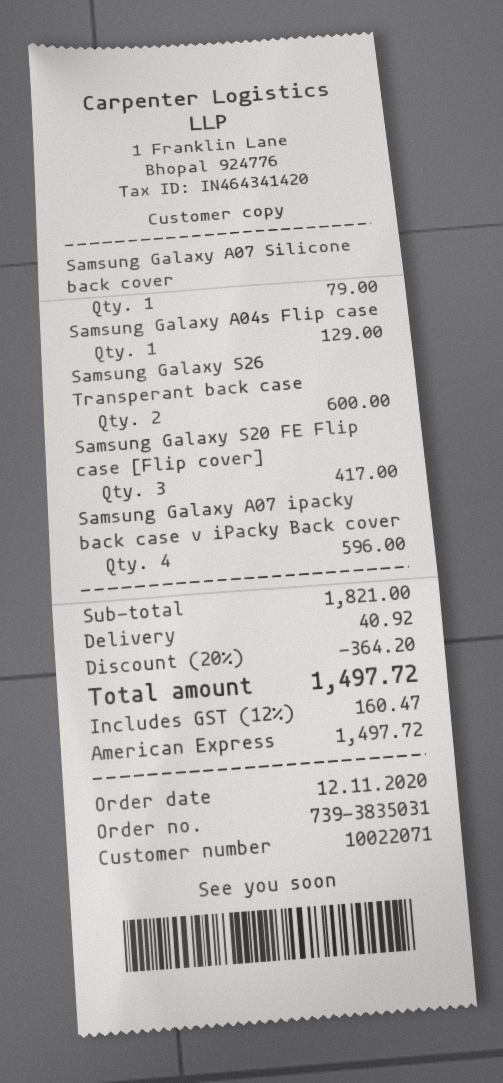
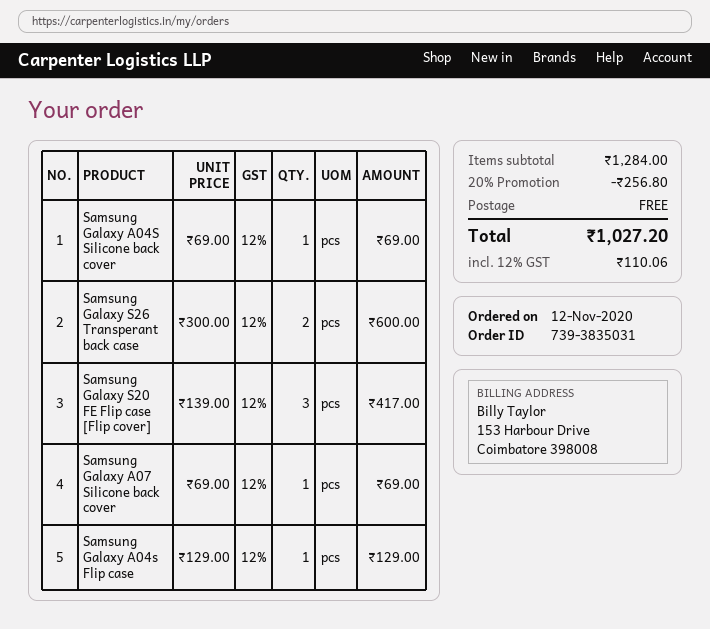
Samsung Galaxy A07 Silicone back cover: 1 for 79.00 -> 1 for 69.00
Samsung Galaxy A07 ipacky back case v iPacky Back cover: 4 for 596.00 -> none
Samsung Galaxy A04S Silicone back cover: none -> 1 for 69.00
subtotal: 1821.00 -> 1284.00
discount: 20% = 364.20 -> 20% = 256.80
shipping: 40.92 -> 0.00
tax: 12% = 160.47 -> 12% = 110.06
total: 1497.72 -> 1027.20

